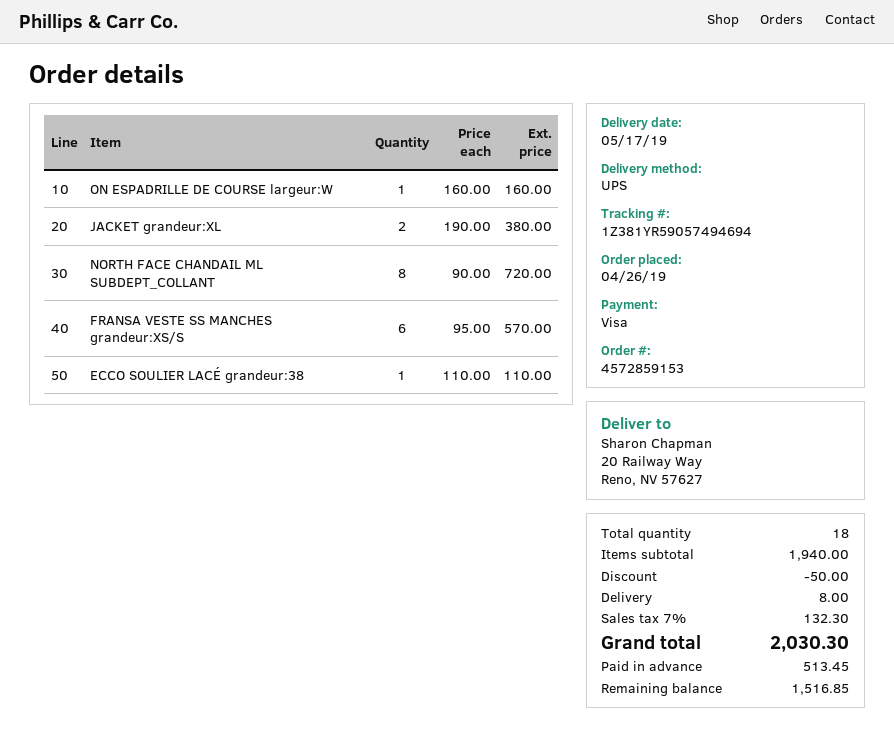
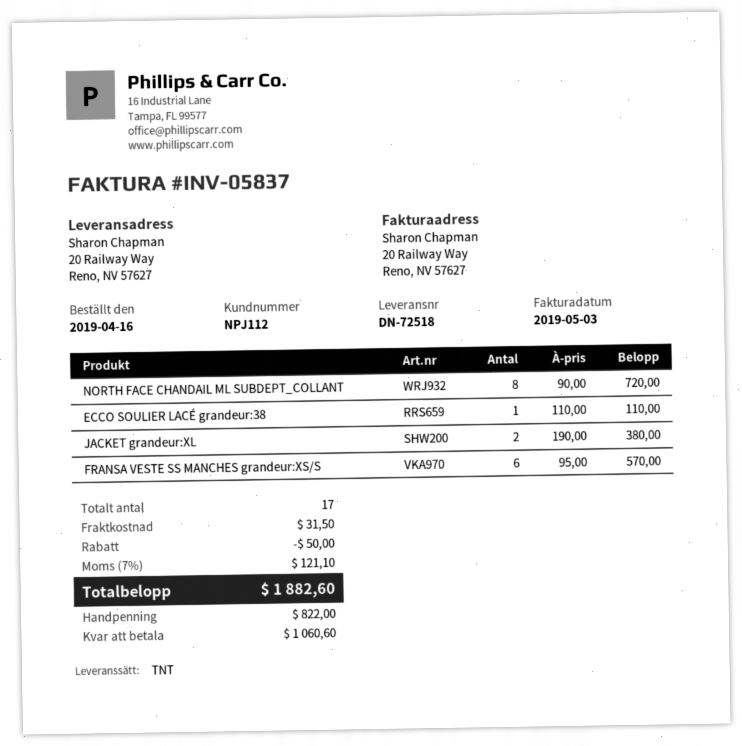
order date: 2019-04-26 -> 2019-04-16
shipping method: UPS -> TNT
ON ESPADRILLE DE COURSE largeur:W: 1 x 160.00 = 160.00 -> none
total quantity: 18 -> 17
shipping: 8.00 -> 31.50
tax: 7% = 132.30 -> 7% = 121.10
total: 2030.30 -> 1882.60
deposit: 513.45 -> 822.00
balance: 1516.85 -> 1060.60

